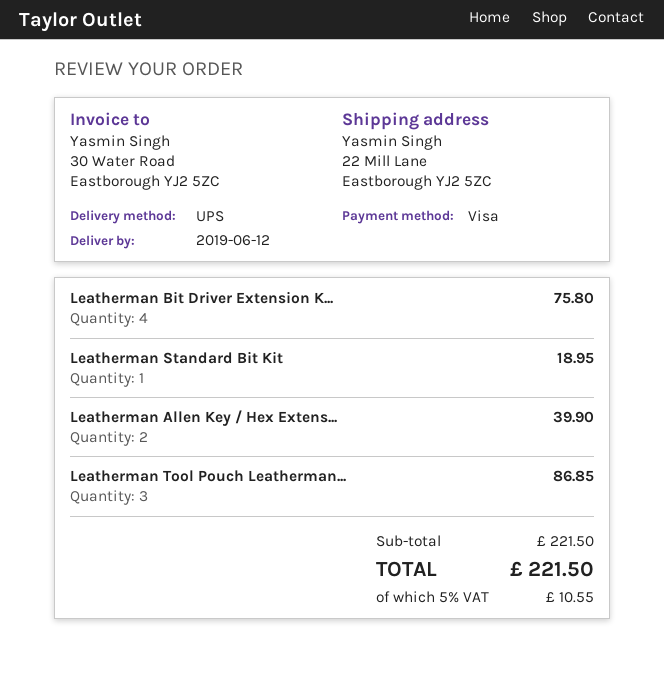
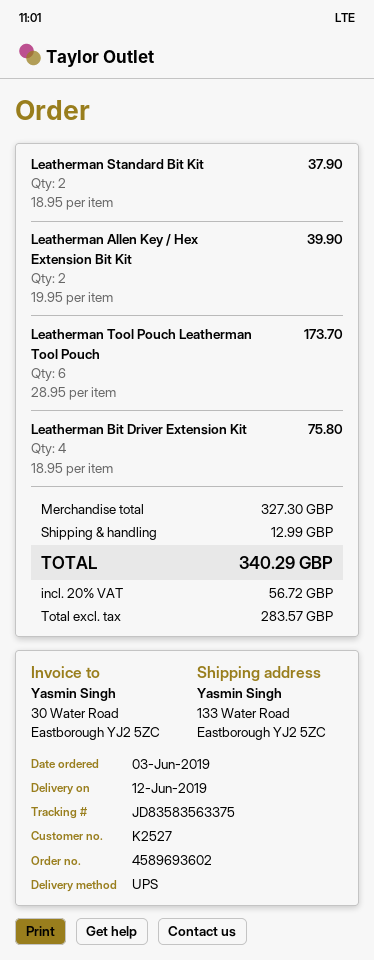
ship to: 22 Mill Lane, Eastborough YJ2 5ZC -> 133 Water Road, Eastborough YJ2 5ZC
Leatherman Standard Bit Kit: 1 for 18.95 -> 2 for 37.90
Leatherman Tool Pouch Leatherman...: 3 for 86.85 -> 6 for 173.70
subtotal: 221.50 -> 327.30
shipping: none -> 12.99
tax: 5% = 10.55 -> 20% = 56.72
total: 221.50 -> 340.29

